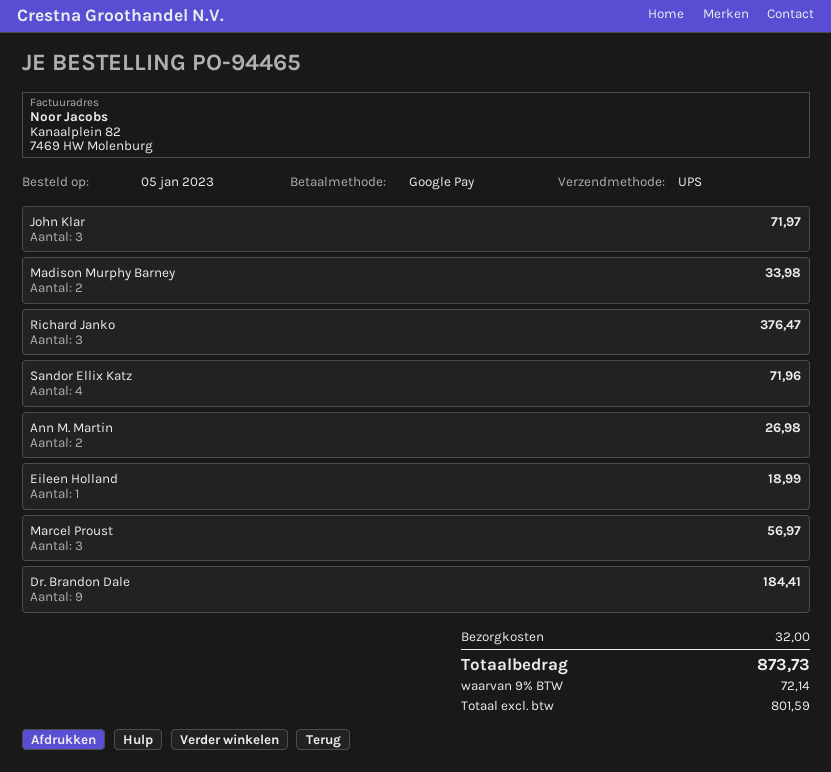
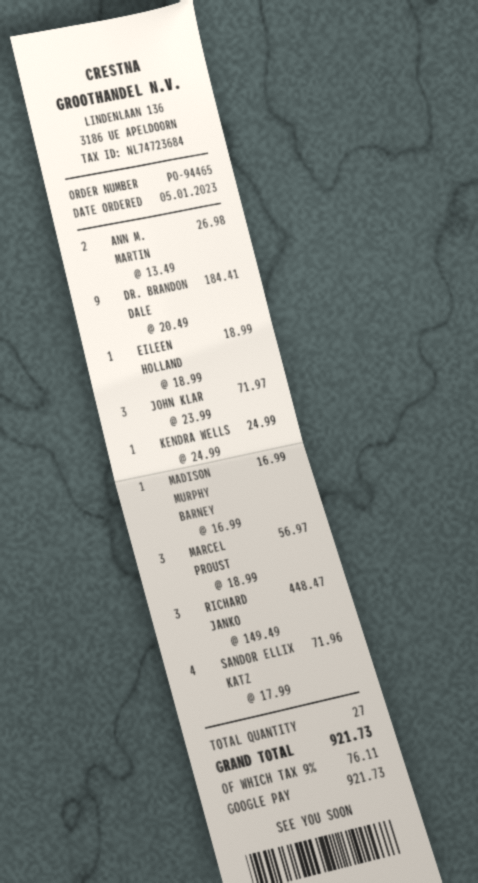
Madison Murphy Barney: 2 for 33.98 -> 1 for 16.99
Richard Janko: 3 for 376.47 -> 3 for 448.47
KENDRA WELLS: none -> 1 for 24.99
shipping: 32.00 -> none
tax: 9% = 72.14 -> 9% = 76.11
total: 873.73 -> 921.73

